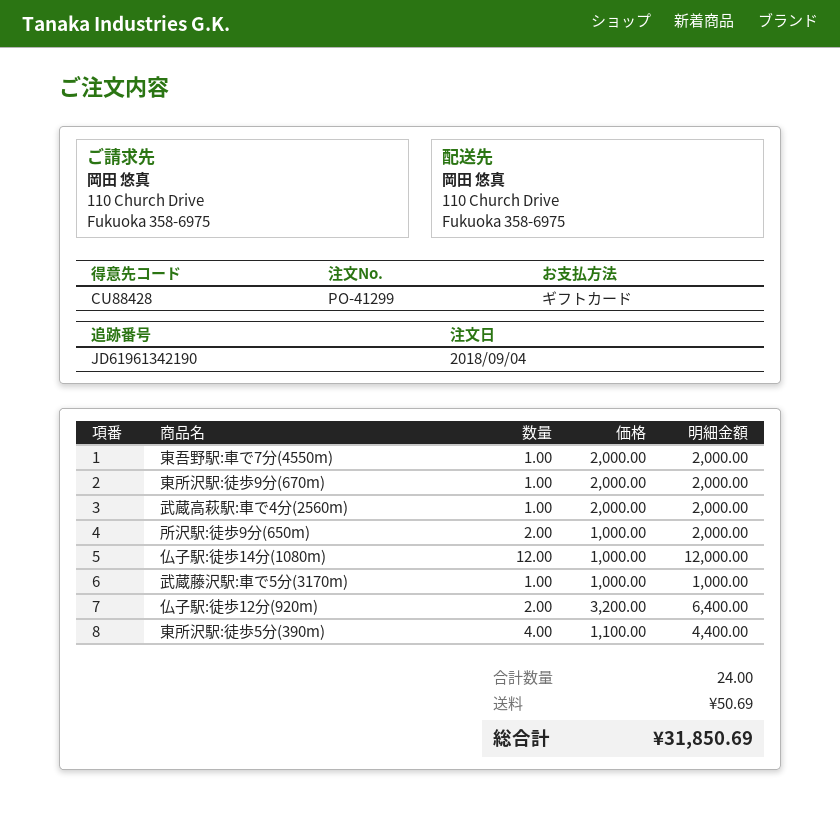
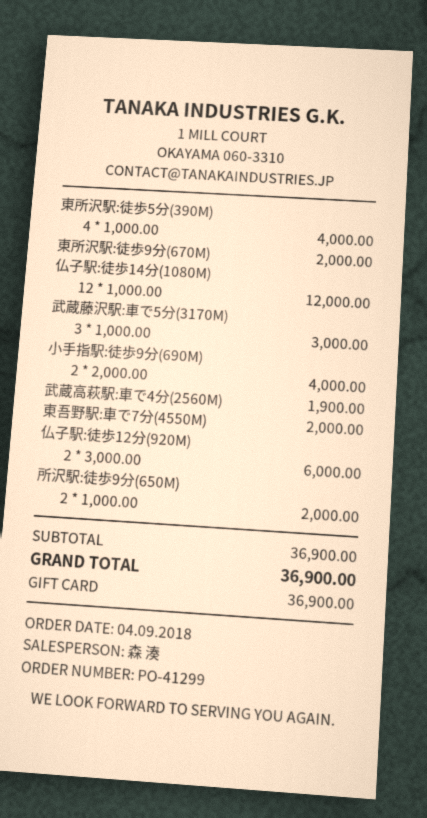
武蔵高萩駅:車で4分(2560m): 1 x 2000.00 = 2000.00 -> 1 x 1900.00 = 1900.00
武蔵藤沢駅:車で5分(3170m): 1 x 1000.00 = 1000.00 -> 3 x 1000.00 = 3000.00
仏子駅:徒歩12分(920m): 2 x 3200.00 = 6400.00 -> 2 x 3000.00 = 6000.00
東所沢駅:徒歩5分(390m): 4 x 1100.00 = 4400.00 -> 4 x 1000.00 = 4000.00
小手指駅:徒歩9分(690M): none -> 2 x 2000.00 = 4000.00
shipping: 50.69 -> none
total: 31850.69 -> 36900.00

